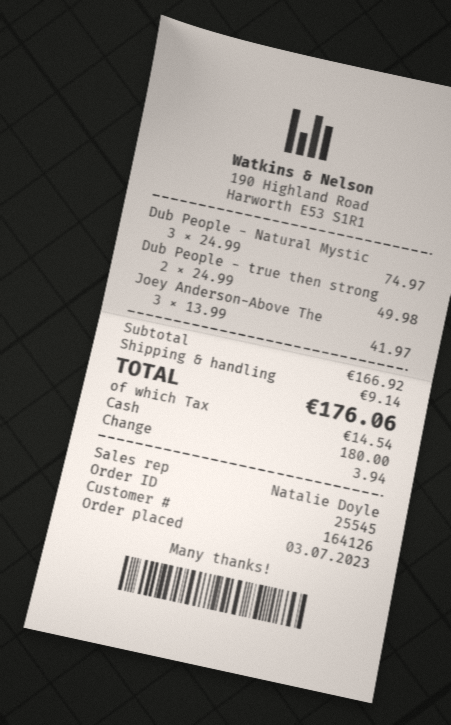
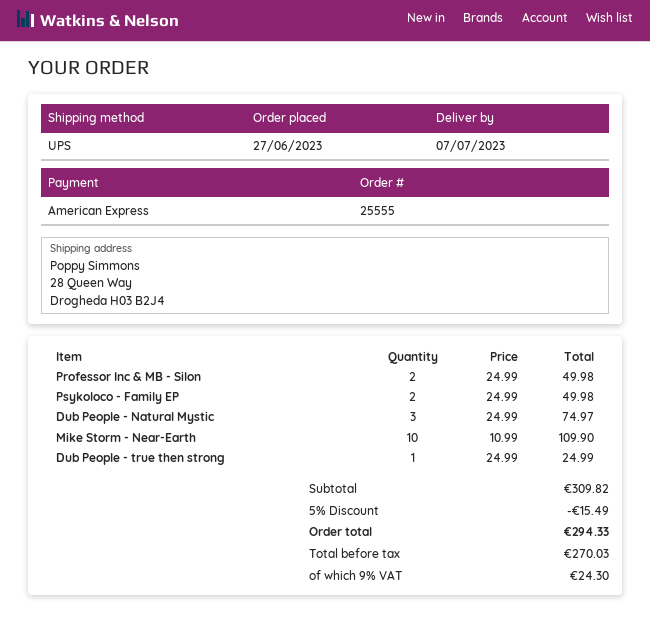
order number: 25545 -> 25555
order date: 2023-07-03 -> 2023-06-27
payment method: cash -> American Express
Dub People - true then strong: 2 x 24.99 = 49.98 -> 1 x 24.99 = 24.99
Joey Anderson-Above The: 3 x 13.99 = 41.97 -> none
Professor Inc & MB - Silon: none -> 2 x 24.99 = 49.98
Psykoloco - Family EP: none -> 2 x 24.99 = 49.98
Mike Storm - Near-Earth: none -> 10 x 10.99 = 109.90
subtotal: 166.92 -> 309.82
discount: none -> 5% = 15.49
shipping: 9.14 -> none
tax: 14.54 -> 24.30
total: 176.06 -> 294.33

